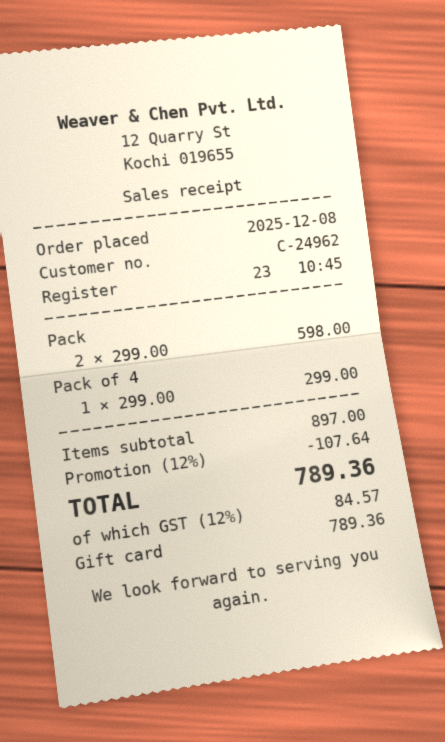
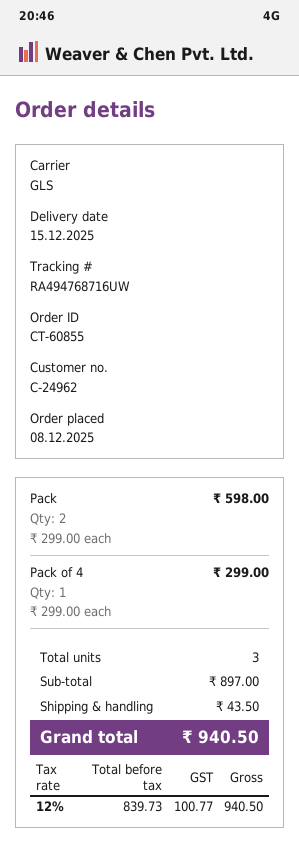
discount: 12% = 107.64 -> none
shipping: none -> 43.50
tax: 12% = 84.57 -> 12% = 100.77
total: 789.36 -> 940.50

